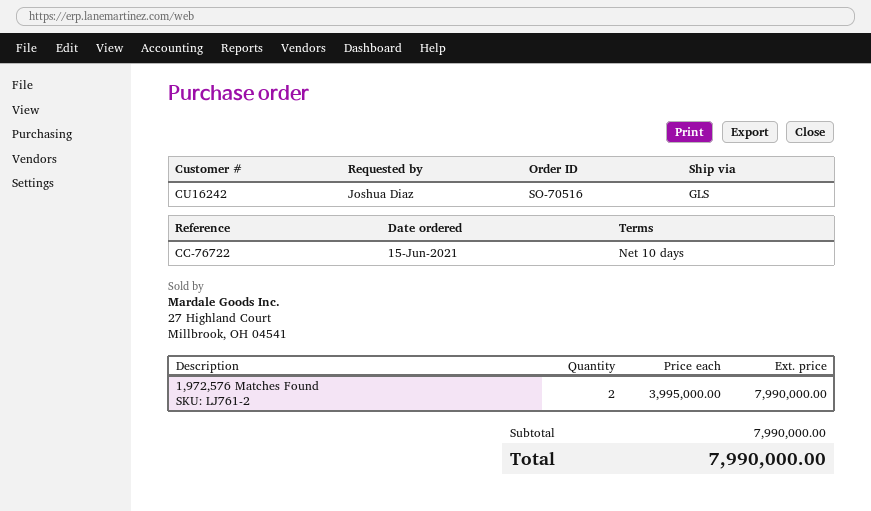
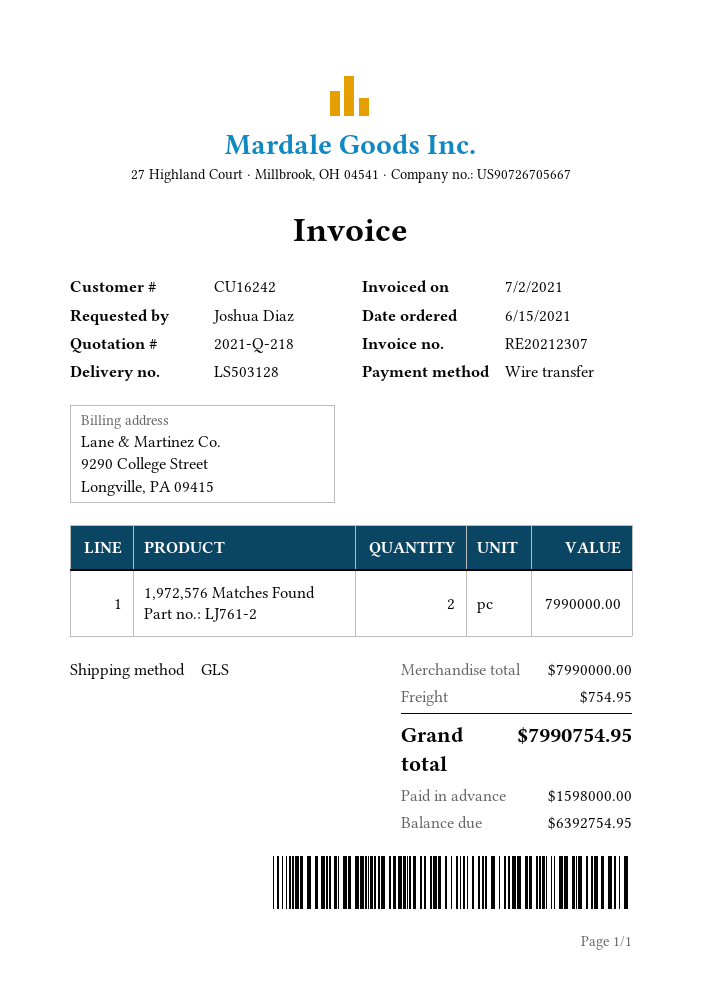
shipping: none -> 754.95
total: 7990000.00 -> 7990754.95

